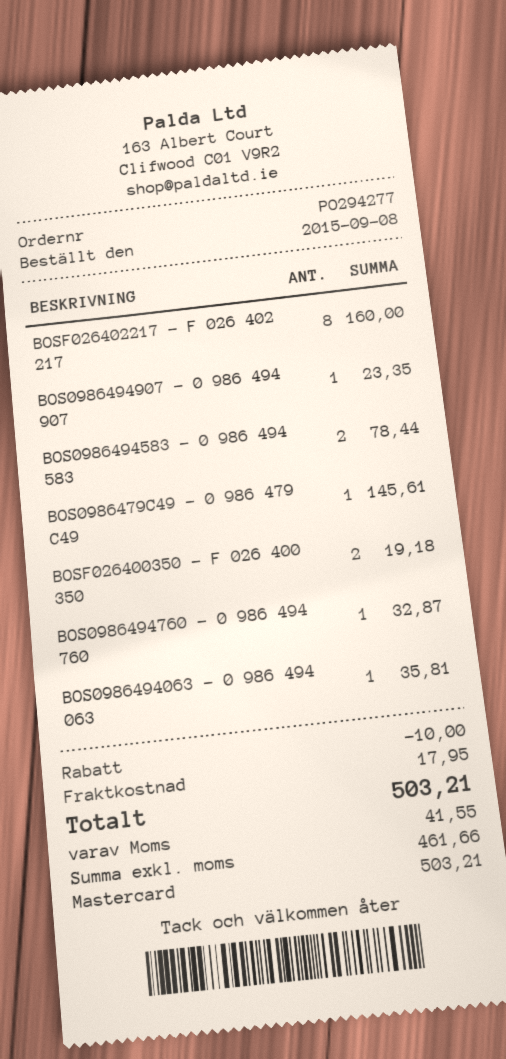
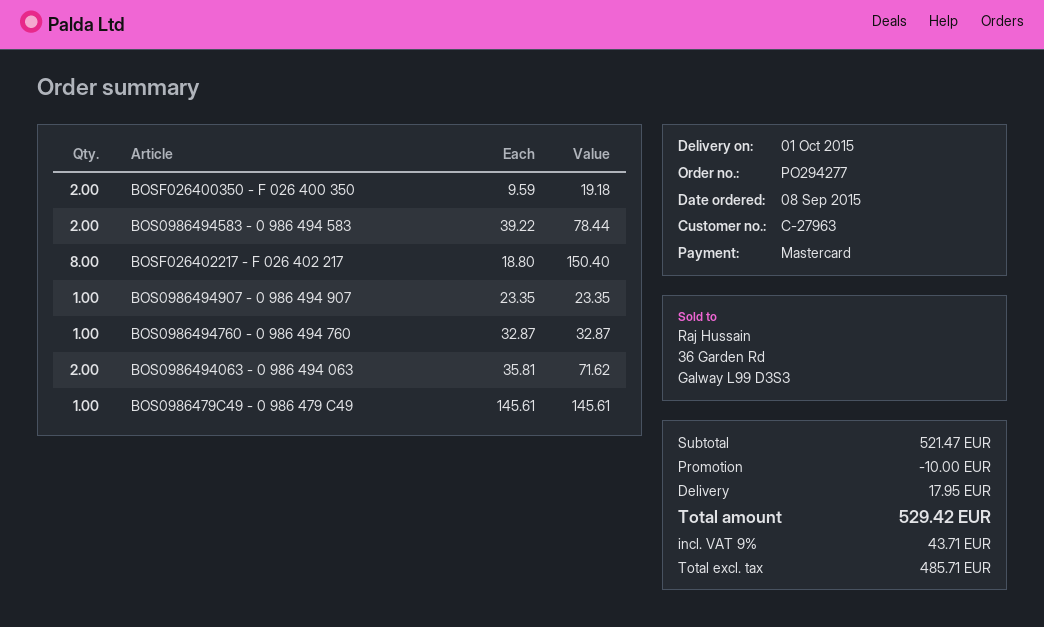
BOSF026402217 - F 026 402 217: 8 for 160.00 -> 8 for 150.40
BOS0986494063 - 0 986 494 063: 1 for 35.81 -> 2 for 71.62
net: 461.66 -> 485.71
tax: 41.55 -> 43.71
total: 503.21 -> 529.42

